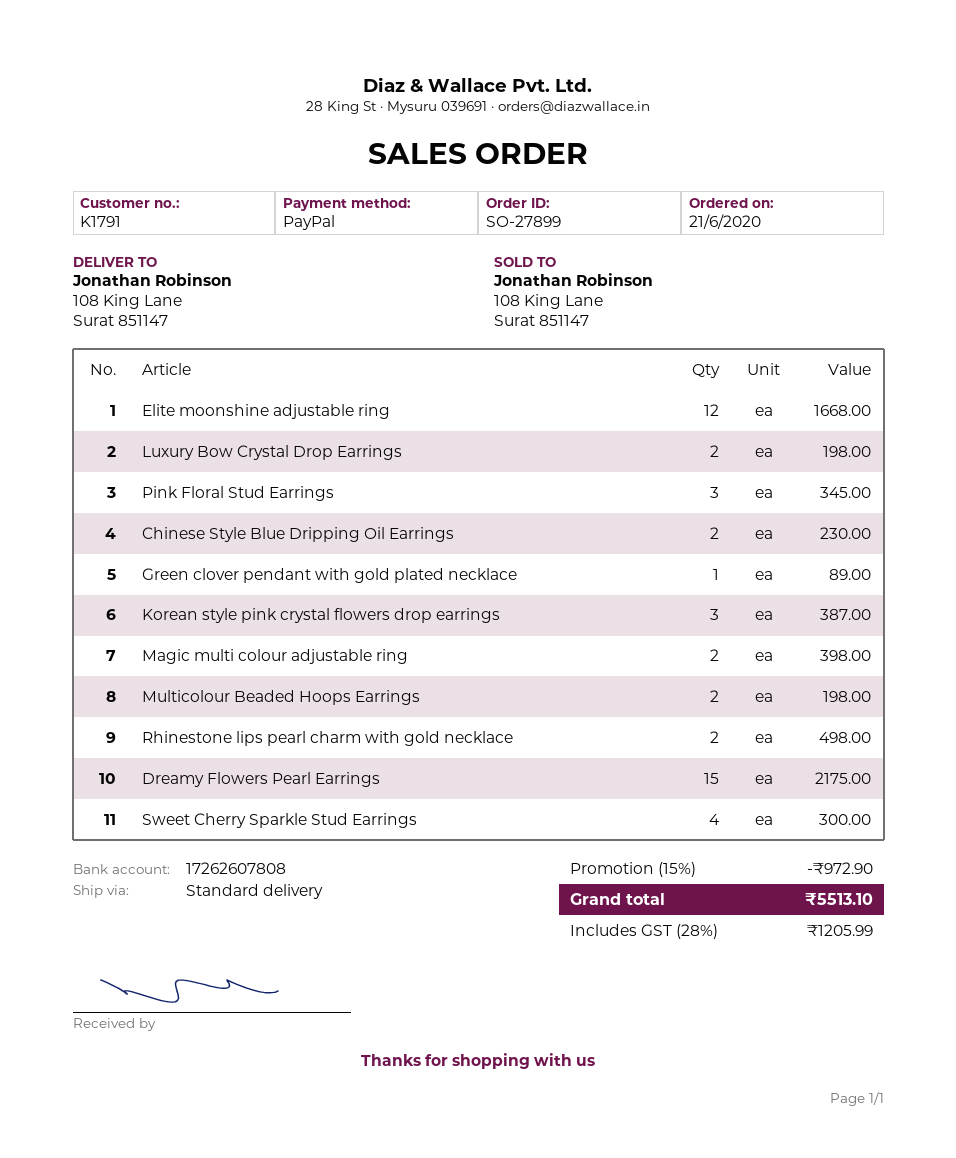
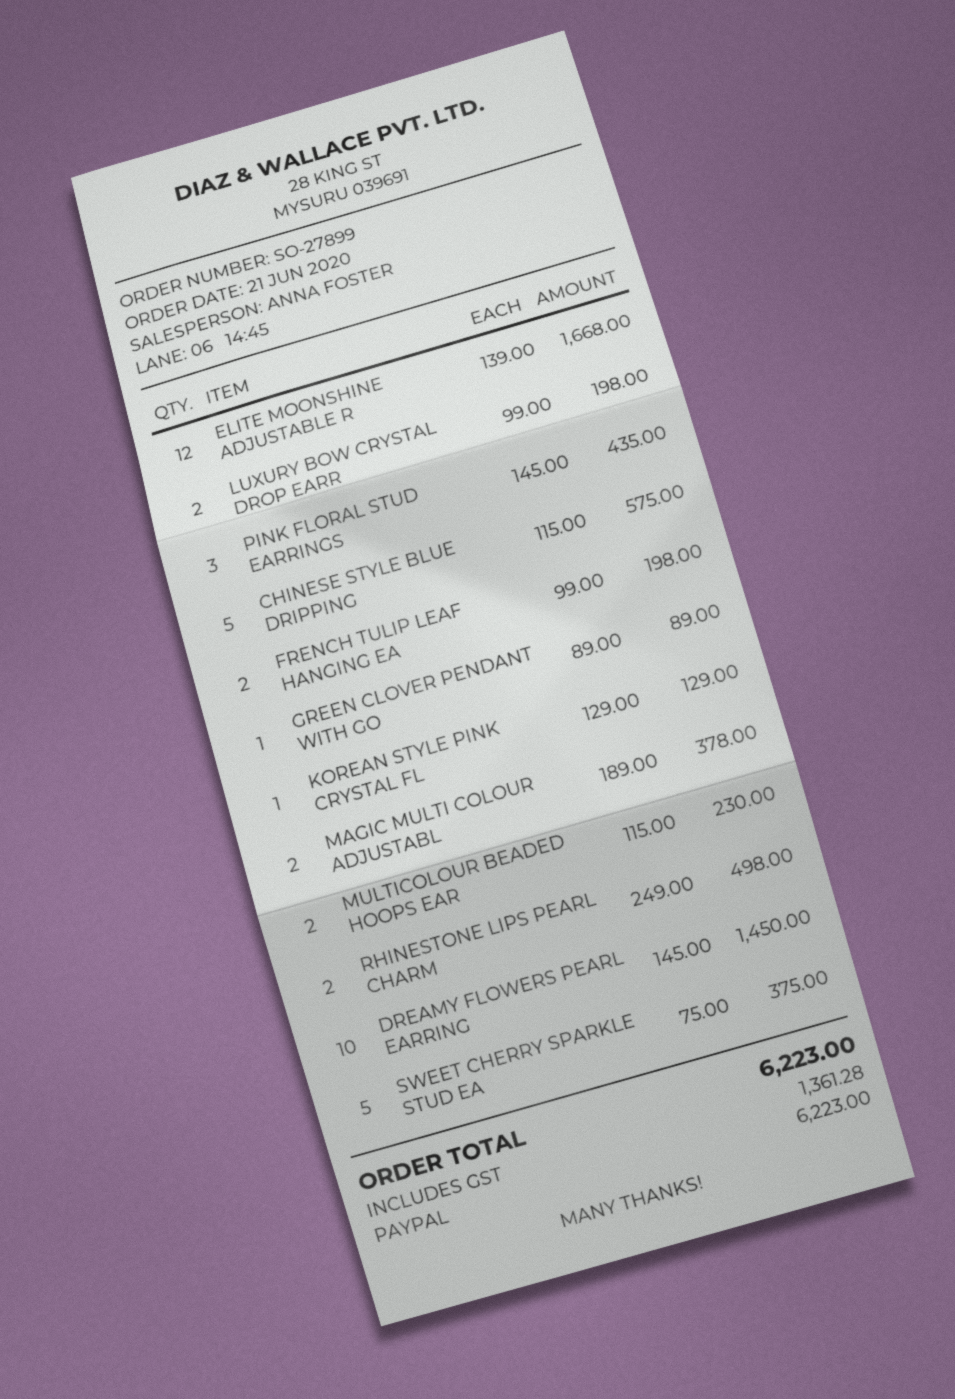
Pink Floral Stud Earrings: 3 for 345.00 -> 3 for 435.00
Chinese Style Blue Dripping Oil Earrings: 2 for 230.00 -> 5 for 575.00
Korean style pink crystal flowers drop earrings: 3 for 387.00 -> 1 for 129.00
Magic multi colour adjustable ring: 2 for 398.00 -> 2 for 378.00
Multicolour Beaded Hoops Earrings: 2 for 198.00 -> 2 for 230.00
Dreamy Flowers Pearl Earrings: 15 for 2175.00 -> 10 for 1450.00
Sweet Cherry Sparkle Stud Earrings: 4 for 300.00 -> 5 for 375.00
FRENCH TULIP LEAF HANGING EA: none -> 2 for 198.00
discount: 15% = 972.90 -> none
tax: 1205.99 -> 1361.28
total: 5513.10 -> 6223.00

